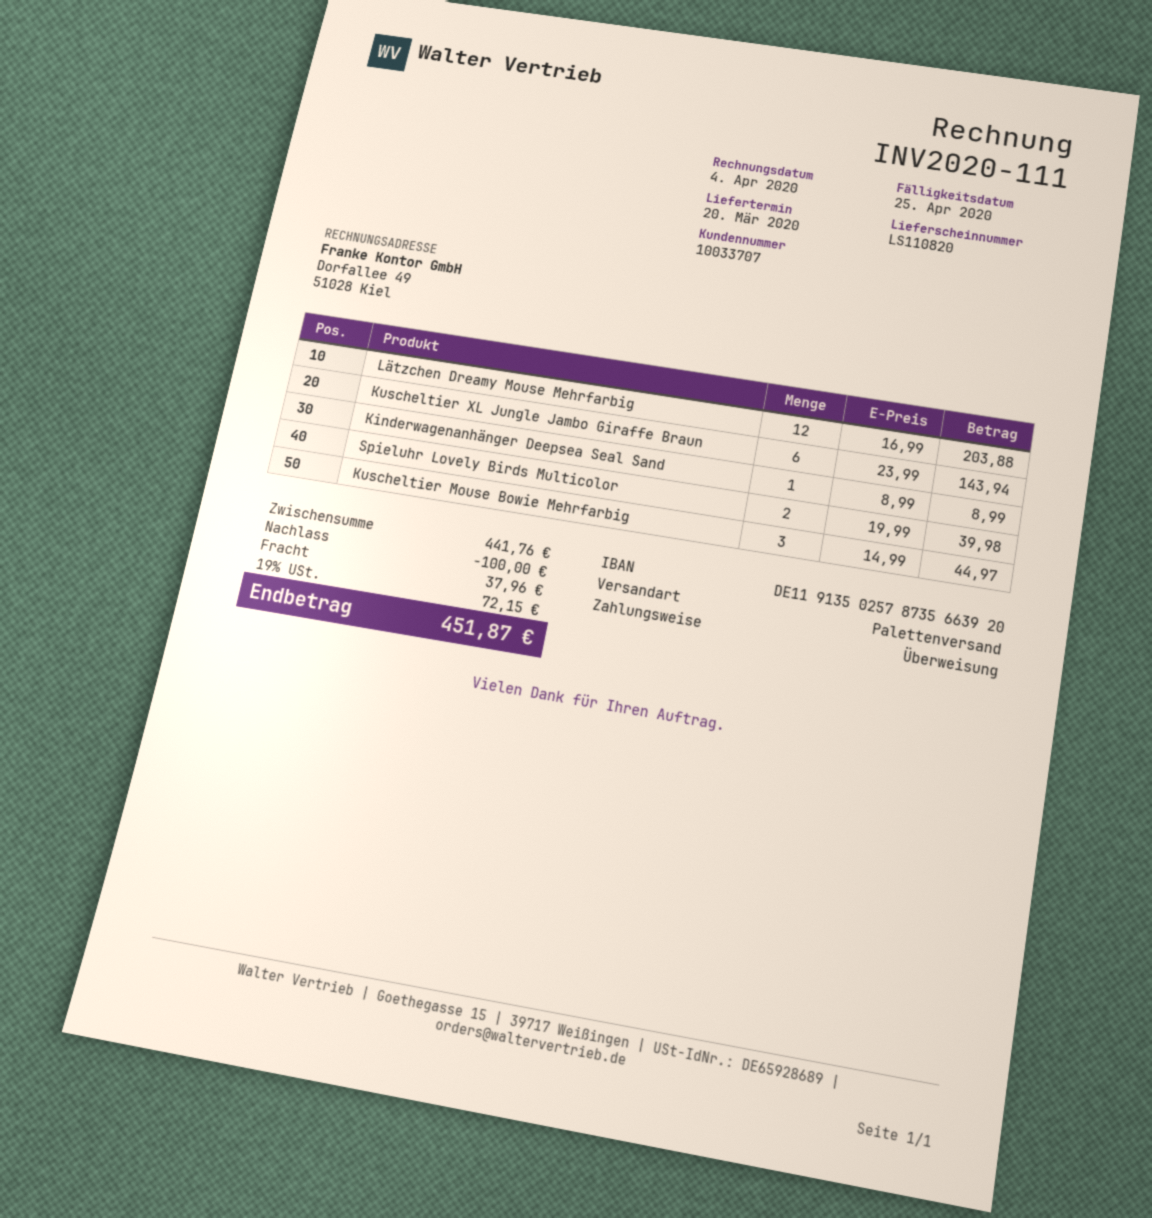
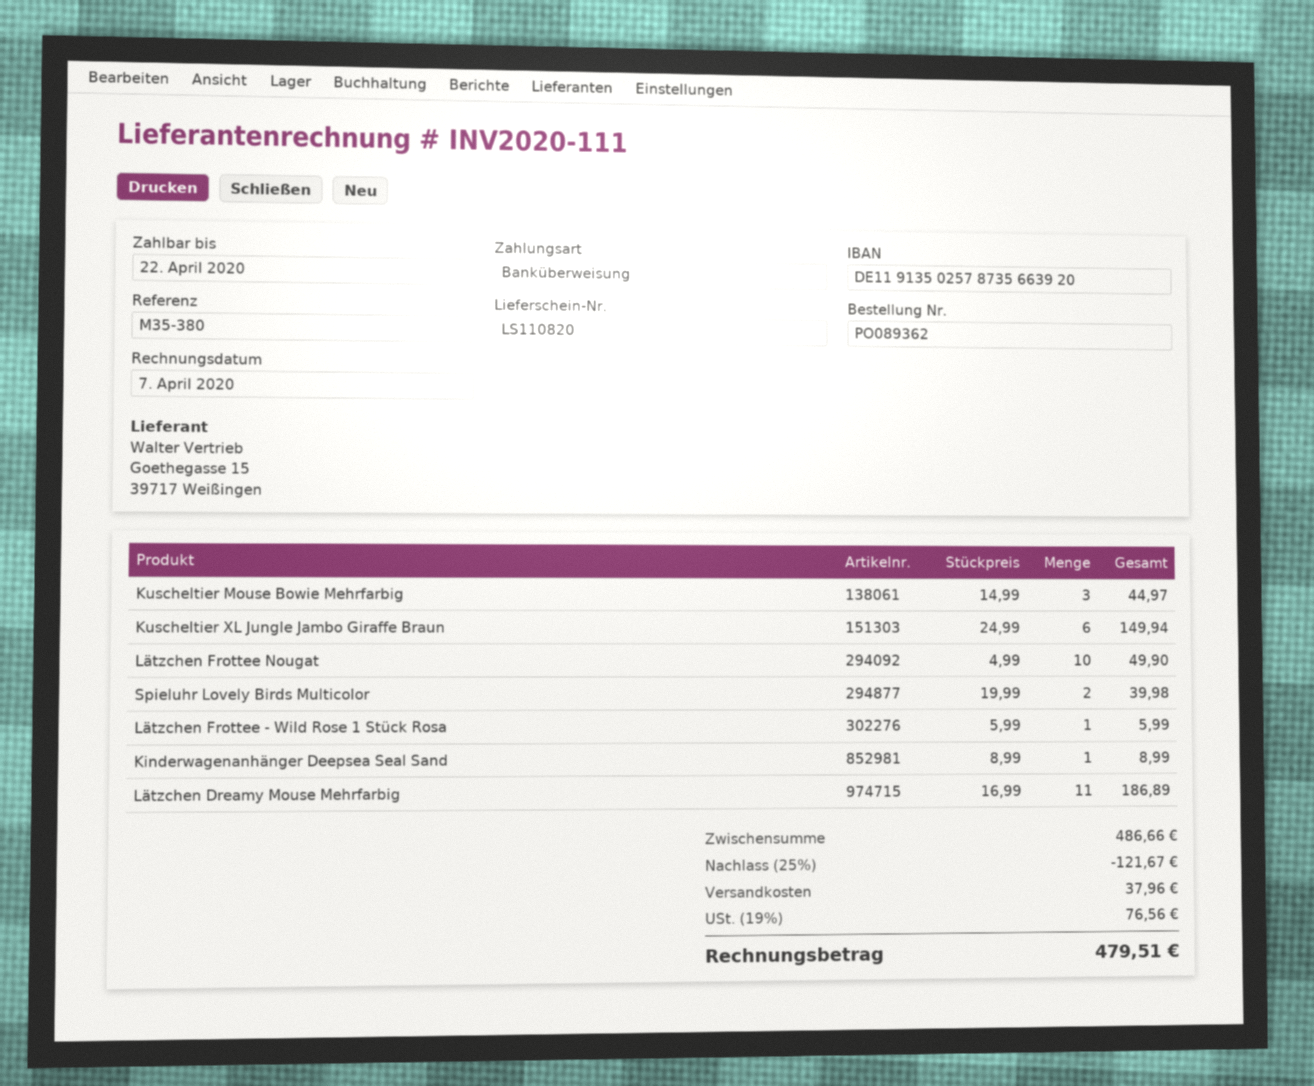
invoice date: 2020-04-04 -> 2020-04-07
due date: 2020-04-25 -> 2020-04-22
Lätzchen Dreamy Mouse Mehrfarbig: 12 x 16.99 = 203.88 -> 11 x 16.99 = 186.89
Kuscheltier XL Jungle Jambo Giraffe Braun: 6 x 23.99 = 143.94 -> 6 x 24.99 = 149.94
Lätzchen Frottee Nougat: none -> 10 x 4.99 = 49.90
Lätzchen Frottee - Wild Rose 1 Stück Rosa: none -> 1 x 5.99 = 5.99
subtotal: 441.76 -> 486.66
discount: 100.00 -> 121.67
tax: 19% = 72.15 -> 19% = 76.56
total: 451.87 -> 479.51

